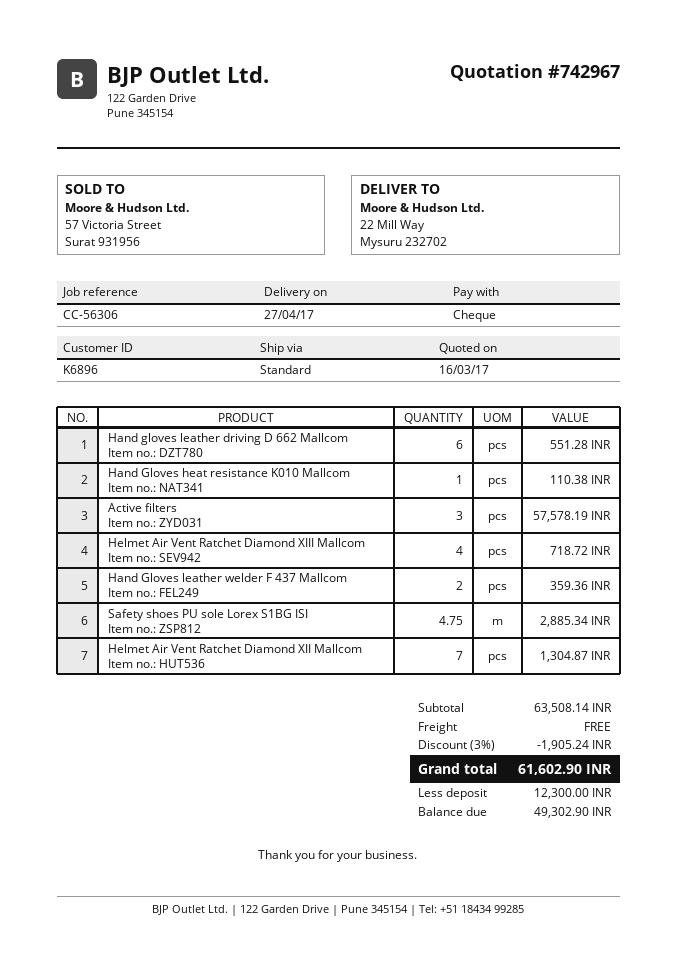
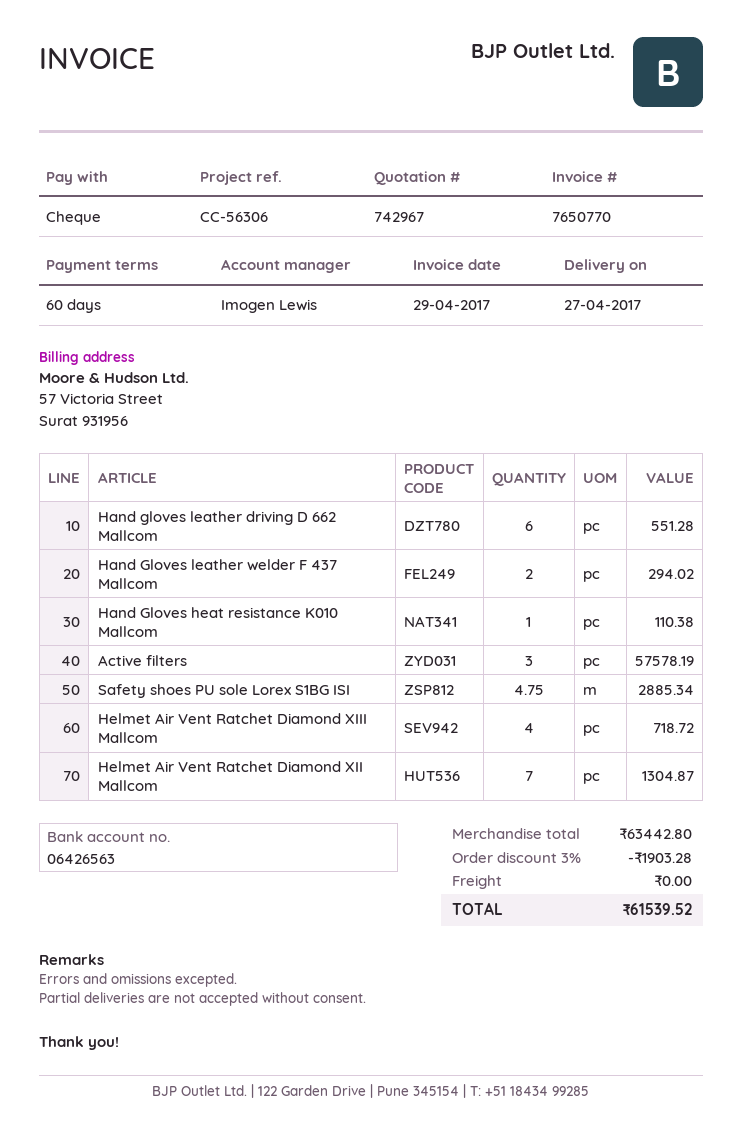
Hand Gloves leather welder F 437 Mallcom: 2 for 359.36 -> 2 for 294.02
subtotal: 63508.14 -> 63442.80
discount: 3% = 1905.24 -> 3% = 1903.28
total: 61602.90 -> 61539.52

